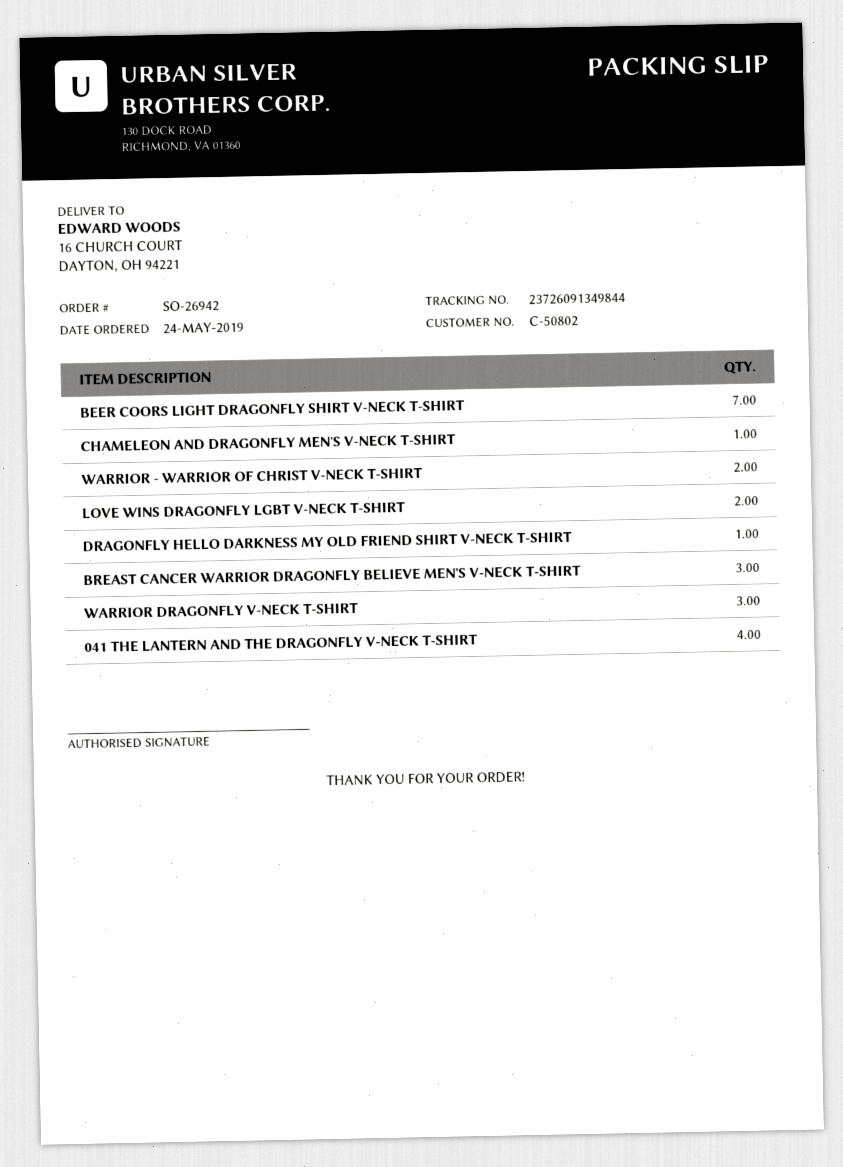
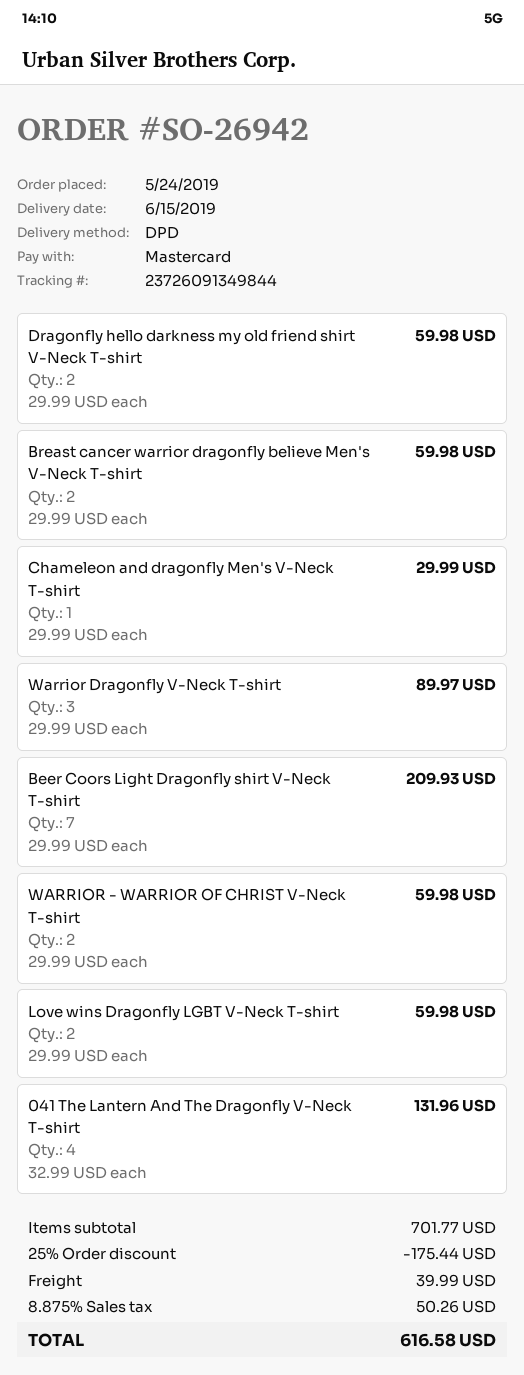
DRAGONFLY HELLO DARKNESS MY OLD FRIEND SHIRT V-NECK T-SHIRT: 1 -> 2
BREAST CANCER WARRIOR DRAGONFLY BELIEVE MEN'S V-NECK T-SHIRT: 3 -> 2

